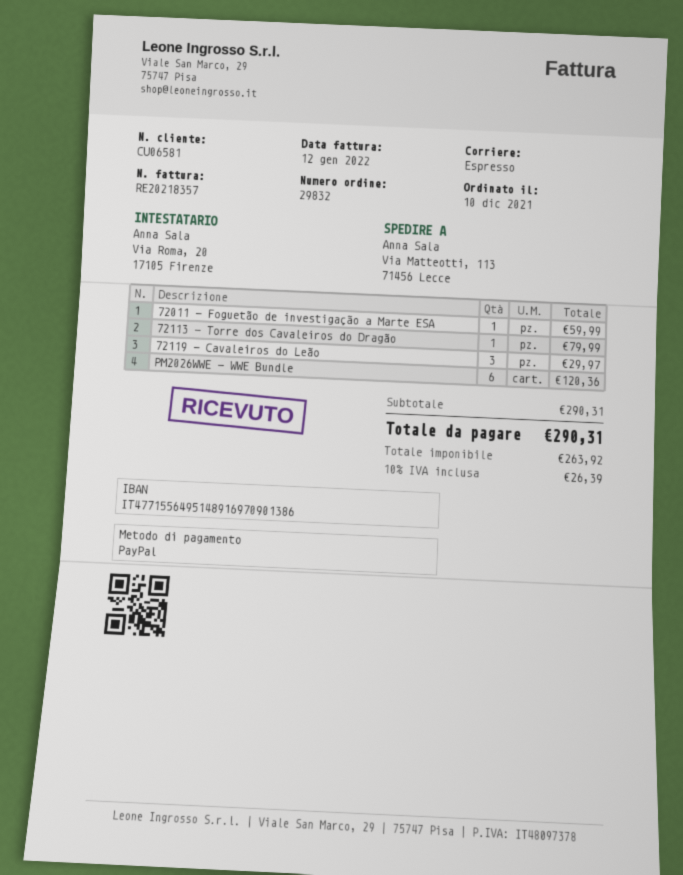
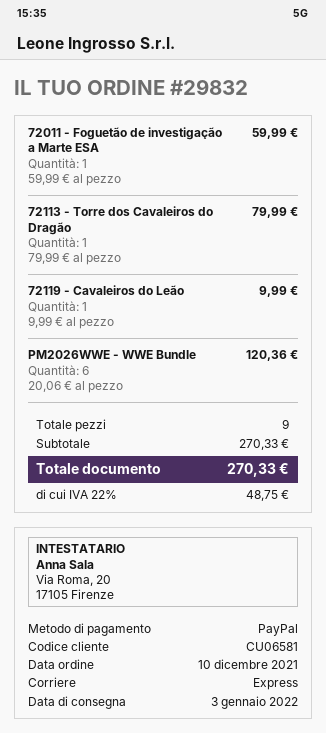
72119 - Cavaleiros do Leão: 3 for 29.97 -> 1 for 9.99
subtotal: 290.31 -> 270.33
tax: 10% = 26.39 -> 22% = 48.75
total: 290.31 -> 270.33

